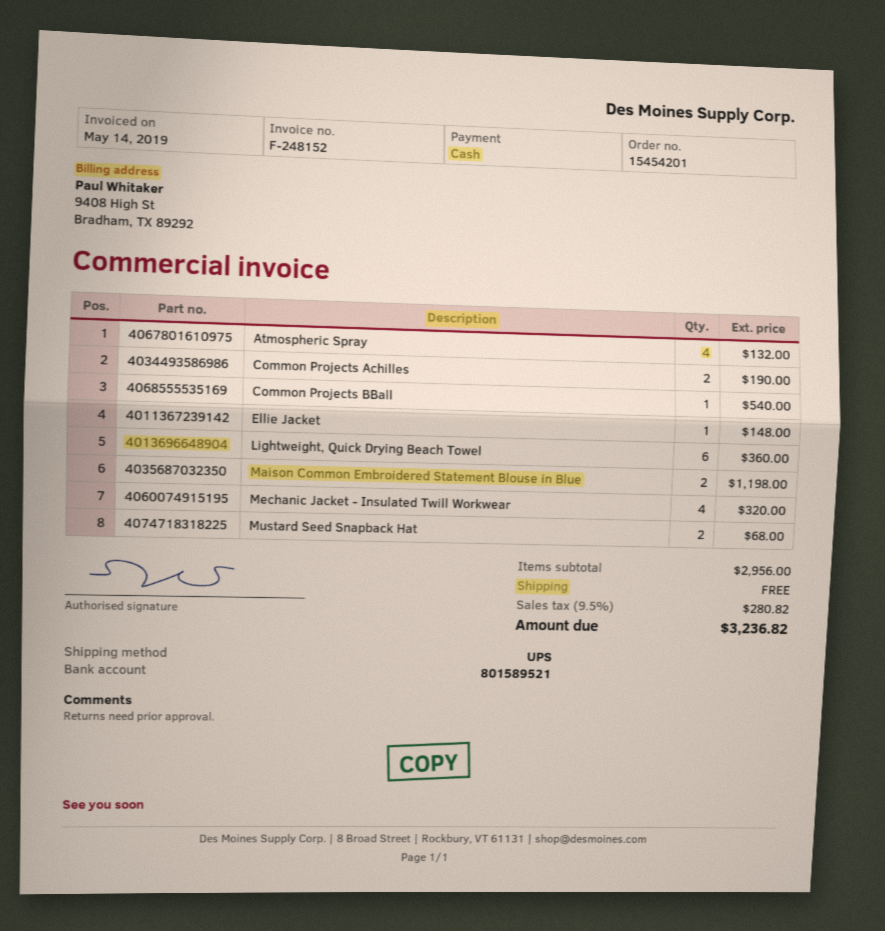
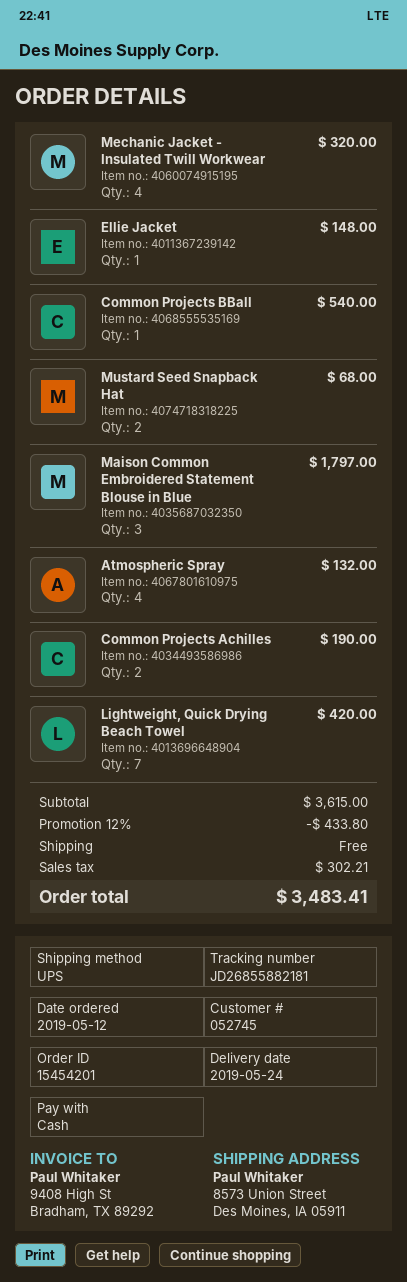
Lightweight, Quick Drying Beach Towel: 6 for 360.00 -> 7 for 420.00
Maison Common Embroidered Statement Blouse in Blue: 2 for 1198.00 -> 3 for 1797.00
subtotal: 2956.00 -> 3615.00
discount: none -> 12% = 433.80
tax: 280.82 -> 302.21
total: 3236.82 -> 3483.41

